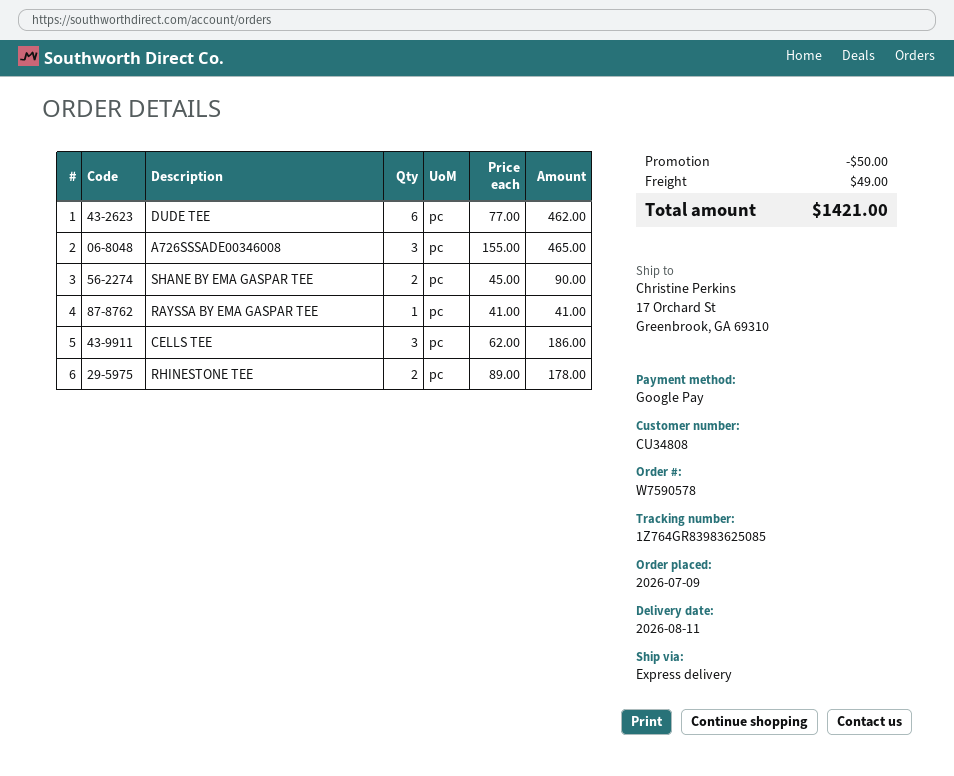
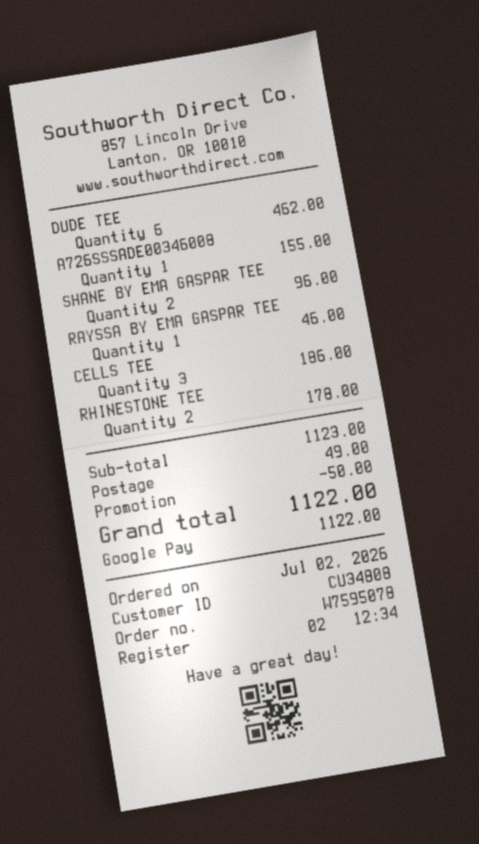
order number: W7590578 -> W7595078
order date: 2026-07-09 -> 2026-07-02
A726SSSADE00346008: 3 for 465.00 -> 1 for 155.00
SHANE BY EMA GASPAR TEE: 2 for 90.00 -> 2 for 96.00
RAYSSA BY EMA GASPAR TEE: 1 for 41.00 -> 1 for 46.00
total: 1421.00 -> 1122.00

